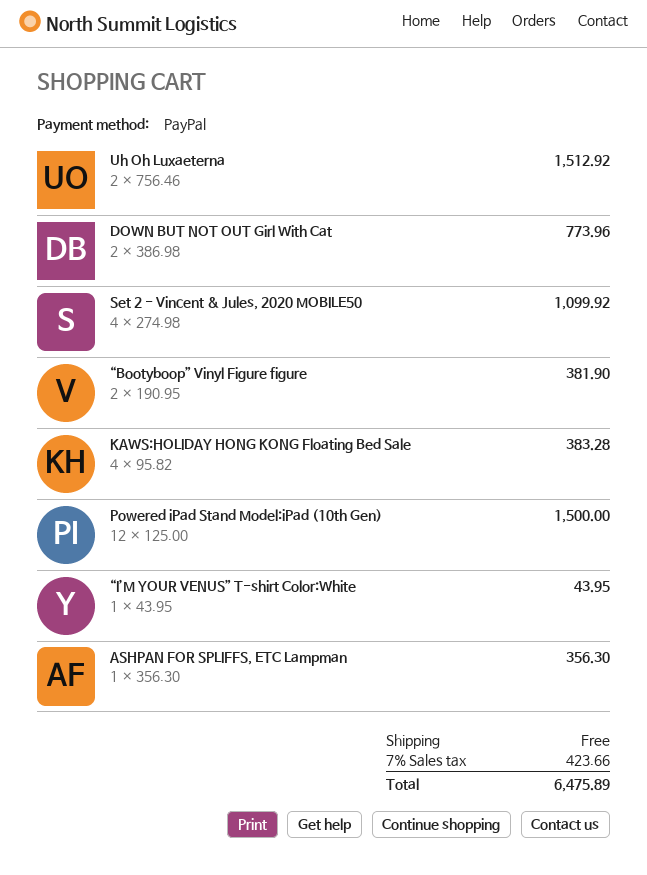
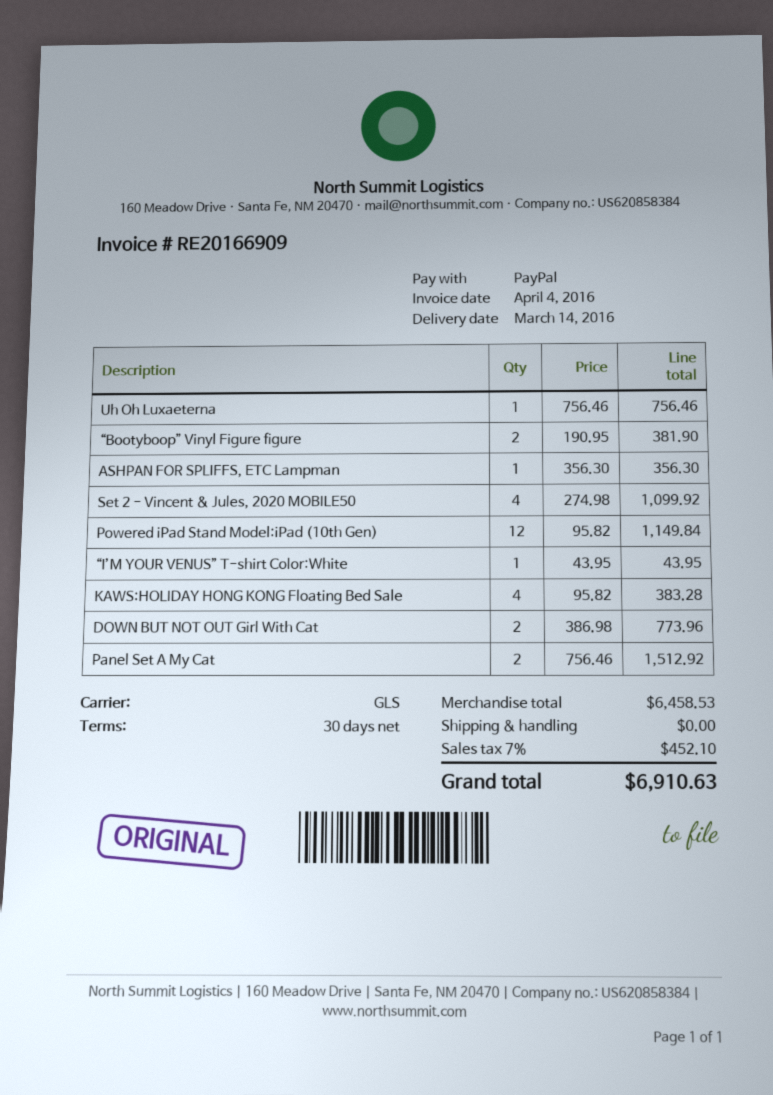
Uh Oh Luxaeterna: 2 x 756.46 = 1512.92 -> 1 x 756.46 = 756.46
Powered iPad Stand Model:iPad (10th Gen): 12 x 125.00 = 1500.00 -> 12 x 95.82 = 1149.84
Panel Set A My Cat: none -> 2 x 756.46 = 1512.92
tax: 7% = 423.66 -> 7% = 452.10
total: 6475.89 -> 6910.63

